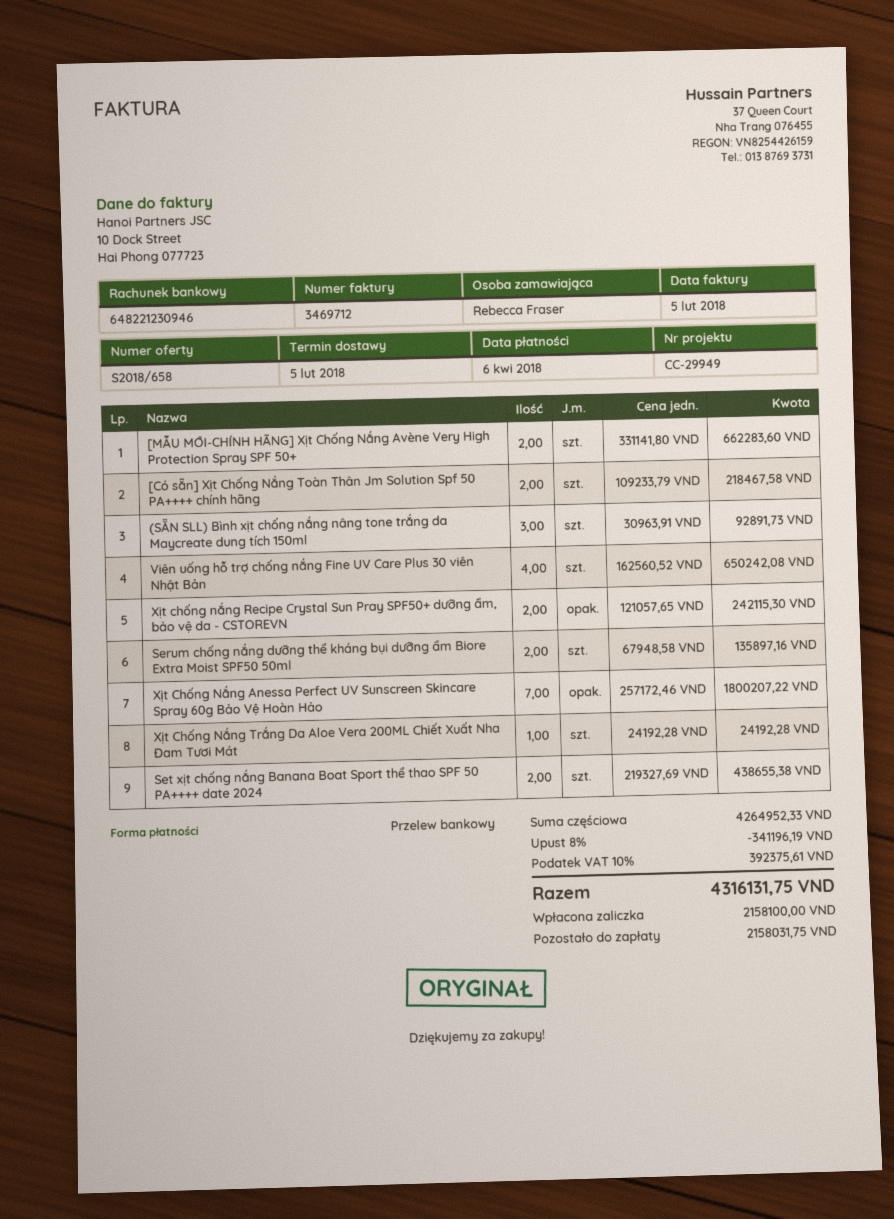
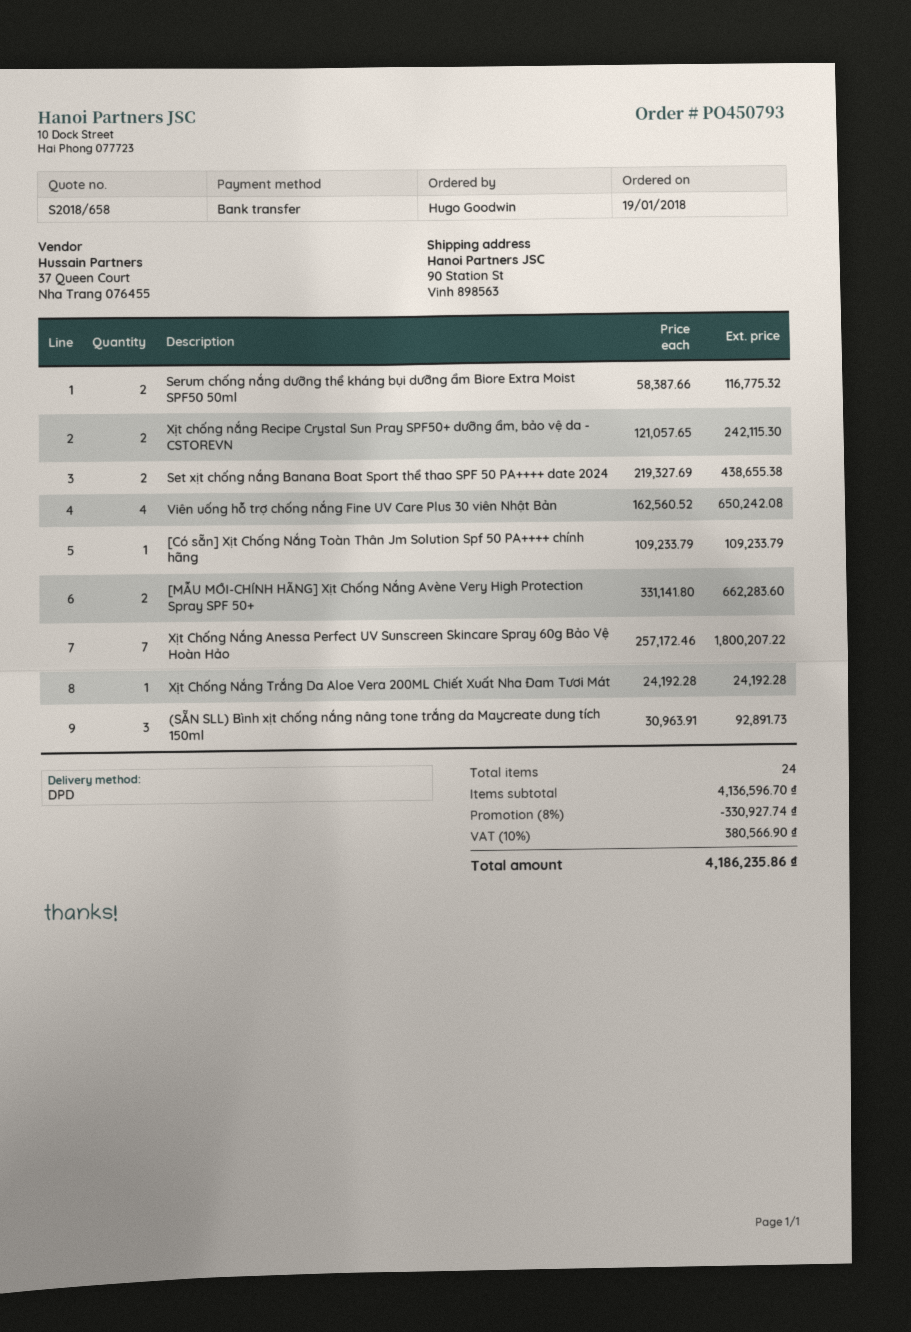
ordered by: Rebecca Fraser -> Hugo Goodwin
[Có sẵn] Xịt Chống Nắng Toàn Thân Jm Solution Spf 50 PA++++ chính hãng: 2 x 109233.79 = 218467.58 -> 1 x 109233.79 = 109233.79
Serum chống nắng dưỡng thể kháng bụi dưỡng ẩm Biore Extra Moist SPF50 50ml: 2 x 67948.58 = 135897.16 -> 2 x 58387.66 = 116775.32
subtotal: 4264952.33 -> 4136596.70
discount: 8% = 341196.19 -> 8% = 330927.74
tax: 10% = 392375.61 -> 10% = 380566.90
total: 4316131.75 -> 4186235.86

